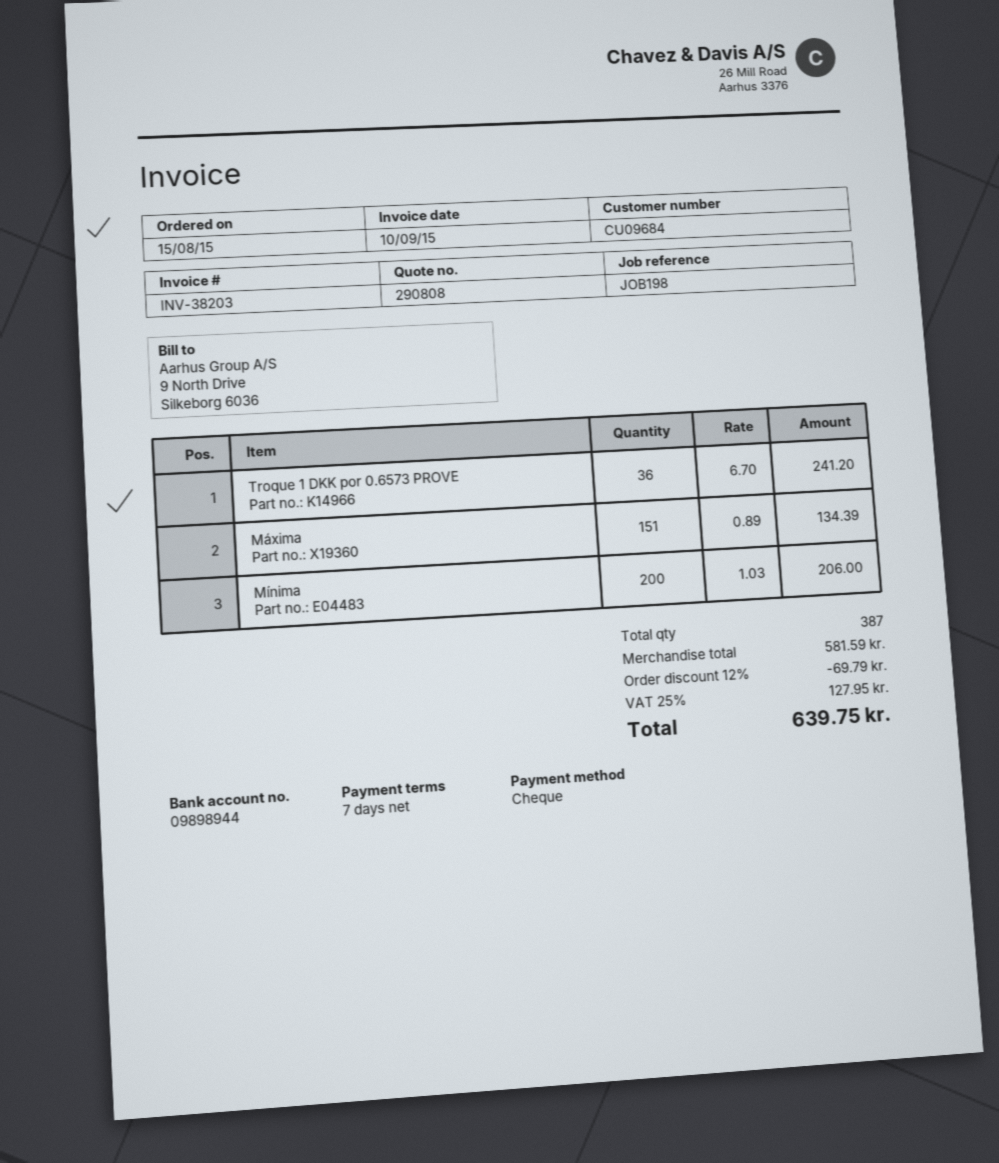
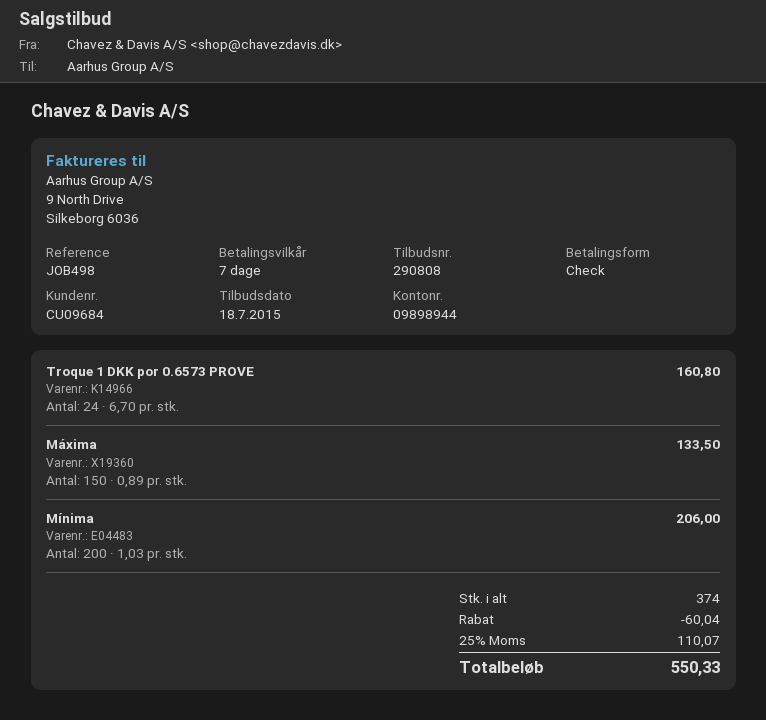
reference: JOB198 -> JOB498
Troque 1 DKK por 0.6573 PROVE: 36 x 6.70 = 241.20 -> 24 x 6.70 = 160.80
Máxima: 151 x 0.89 = 134.39 -> 150 x 0.89 = 133.50
total quantity: 387 -> 374
discount: 69.79 -> 60.04
tax: 25% = 127.95 -> 25% = 110.07
total: 639.75 -> 550.33

